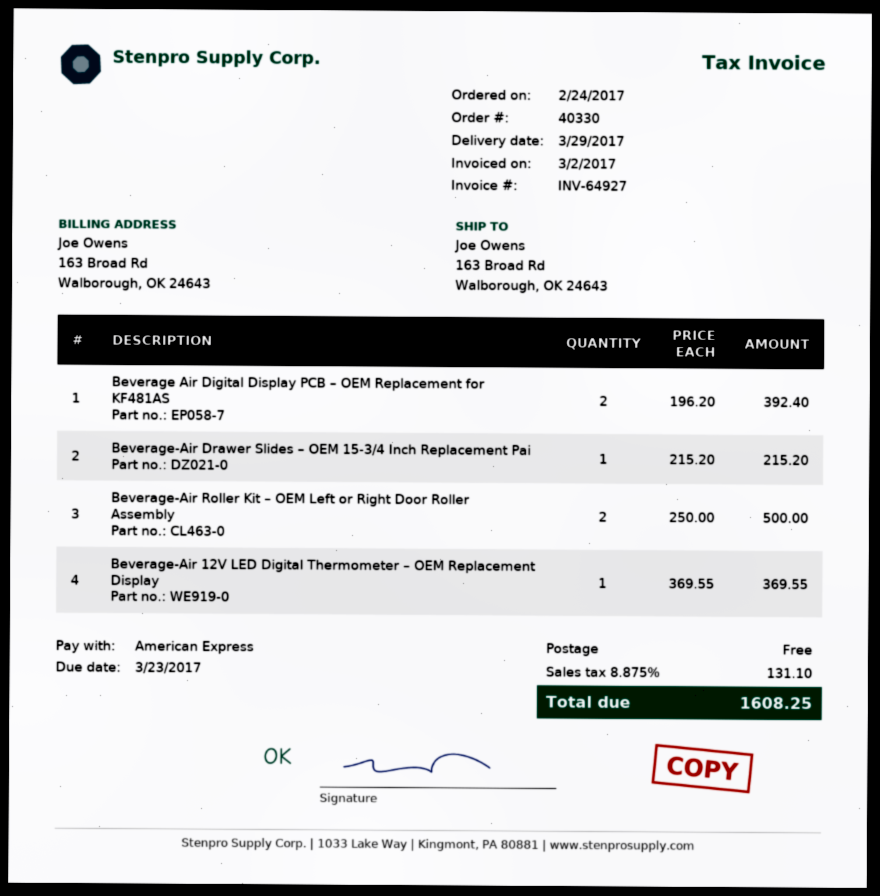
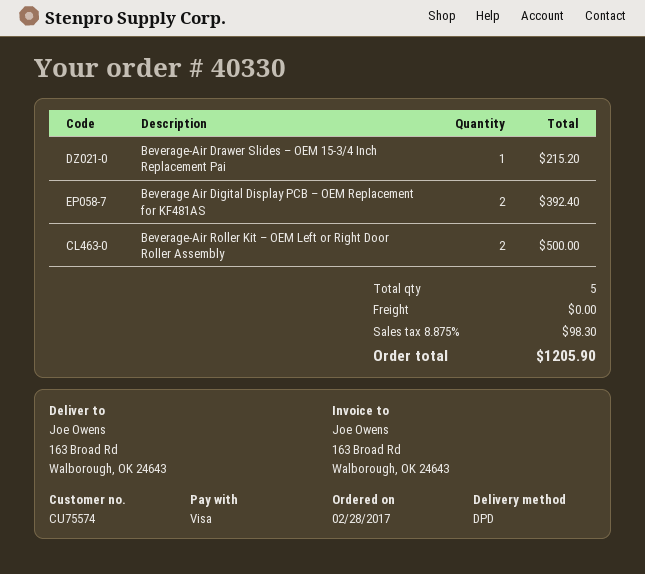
order date: 2017-02-24 -> 2017-02-28
payment method: American Express -> Visa
Beverage-Air 12V LED Digital Thermometer – OEM Replacement Display: 1 for 369.55 -> none
tax: 8.875% = 131.10 -> 8.875% = 98.30
total: 1608.25 -> 1205.90

